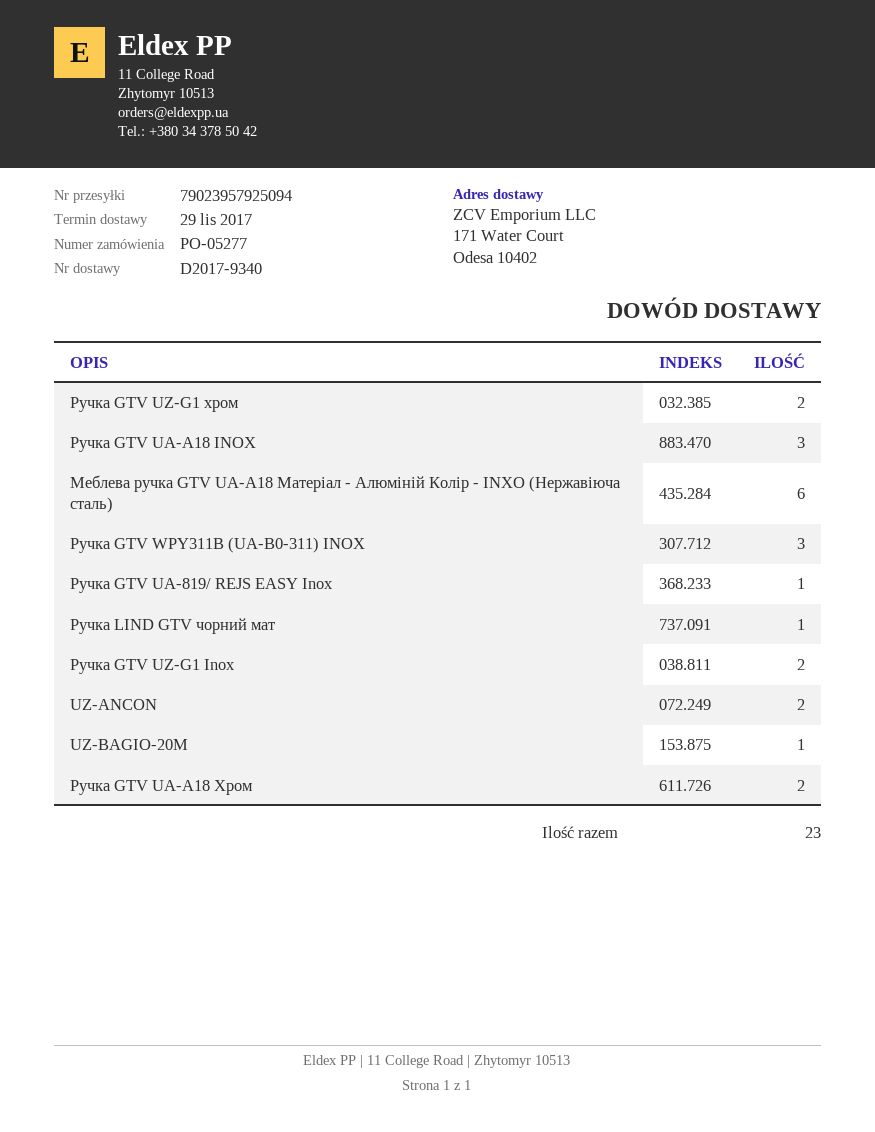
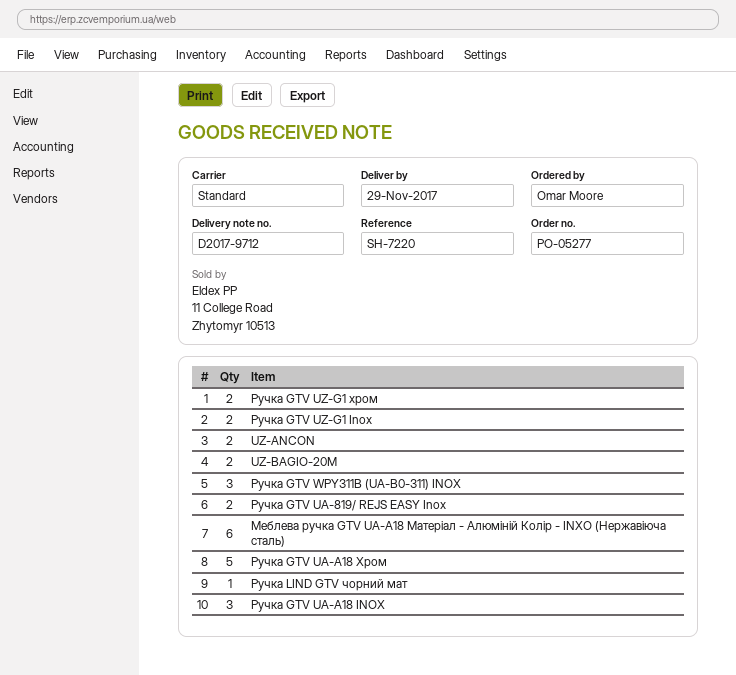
delivery note number: D2017-9340 -> D2017-9712
Ручка GTV UA-819/ REJS EASY Inox: 1 -> 2
UZ-BAGIO-20M: 1 -> 2
Ручка GTV UA-A18 Хром: 2 -> 5

